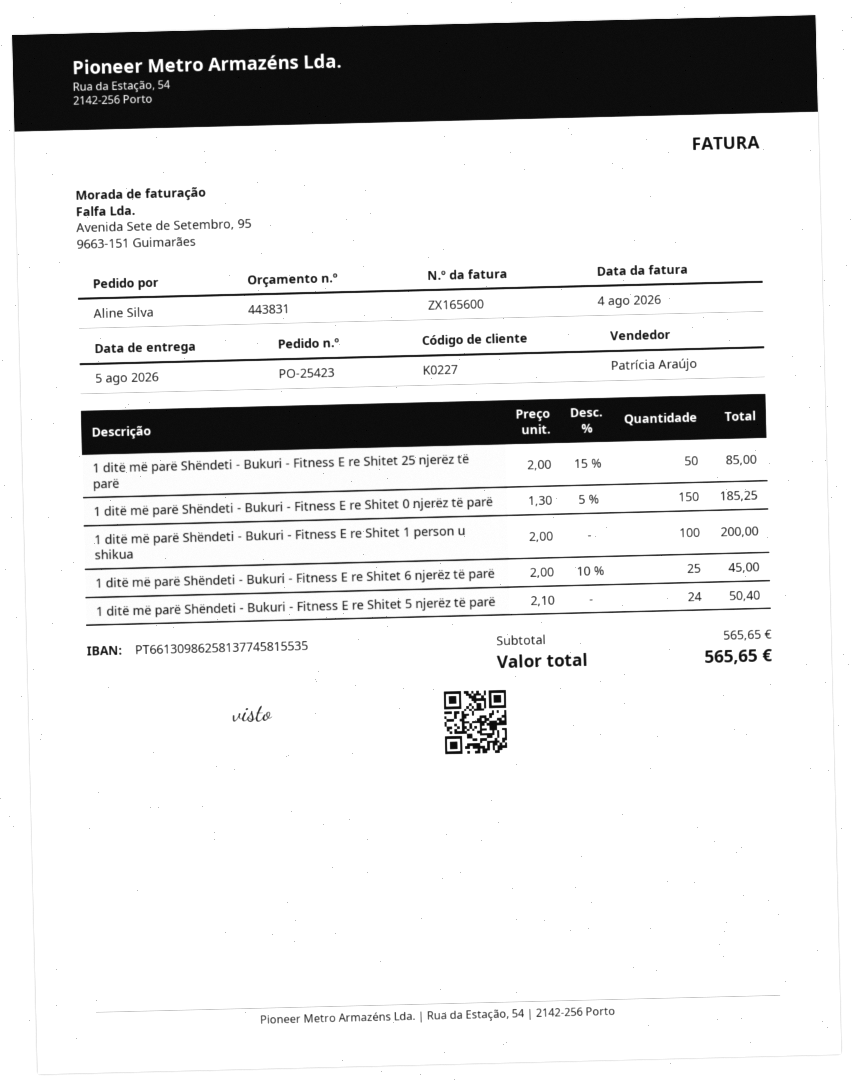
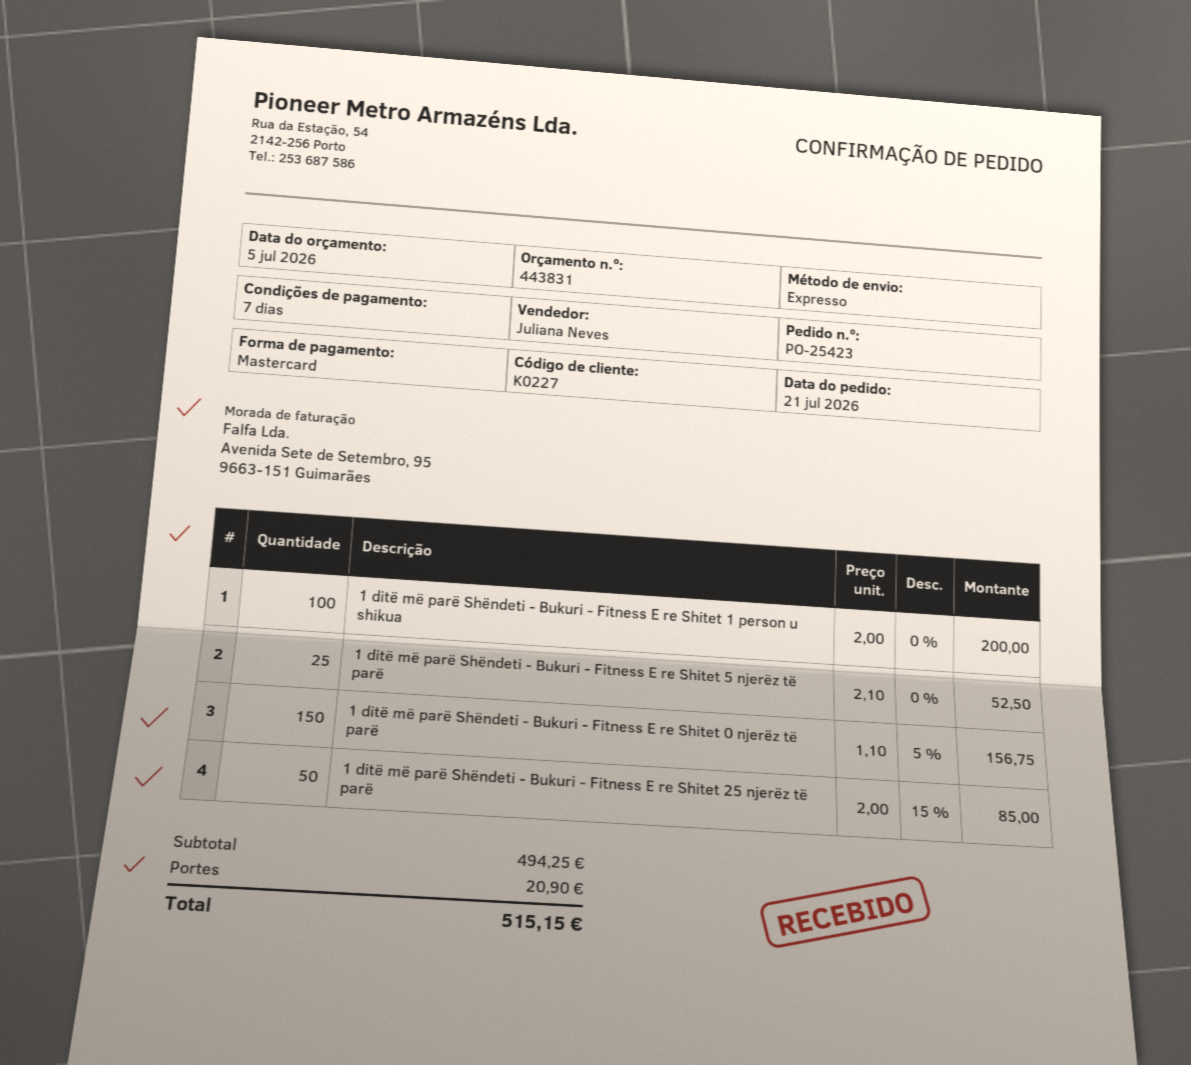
sales rep: Patrícia Araújo -> Juliana Neves
1 ditë më parë Shëndeti - Bukuri - Fitness E re Shitet 0 njerëz të parë: 150 x 1.30 - 5% = 185.25 -> 150 x 1.10 - 5% = 156.75
1 ditë më parë Shëndeti - Bukuri - Fitness E re Shitet 6 njerëz të parë: 25 x 2.00 - 10% = 45.00 -> none
1 ditë më parë Shëndeti - Bukuri - Fitness E re Shitet 5 njerëz të parë: 24 x 2.10 = 50.40 -> 25 x 2.10 = 52.50
subtotal: 565.65 -> 494.25
shipping: none -> 20.90
total: 565.65 -> 515.15

